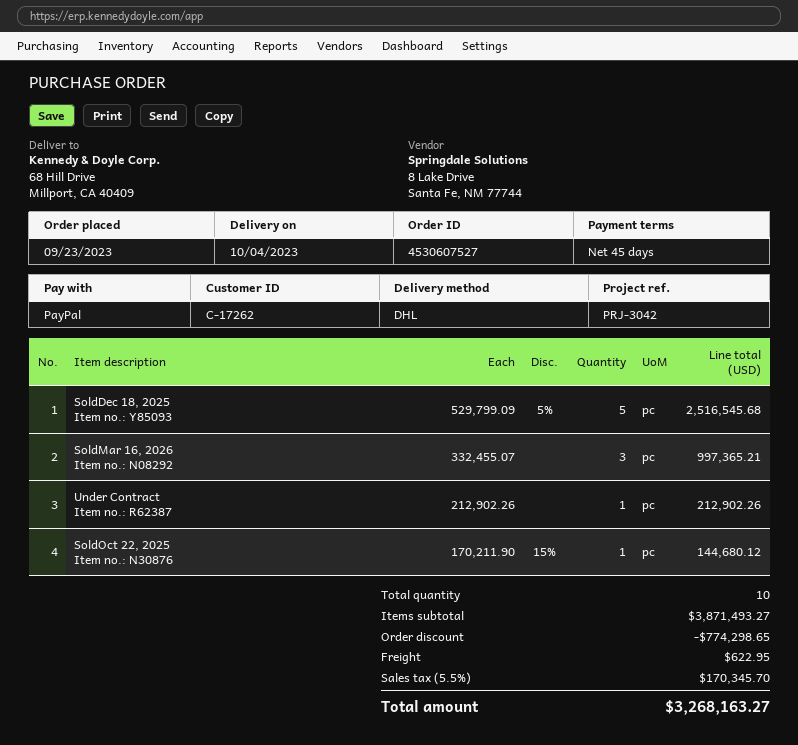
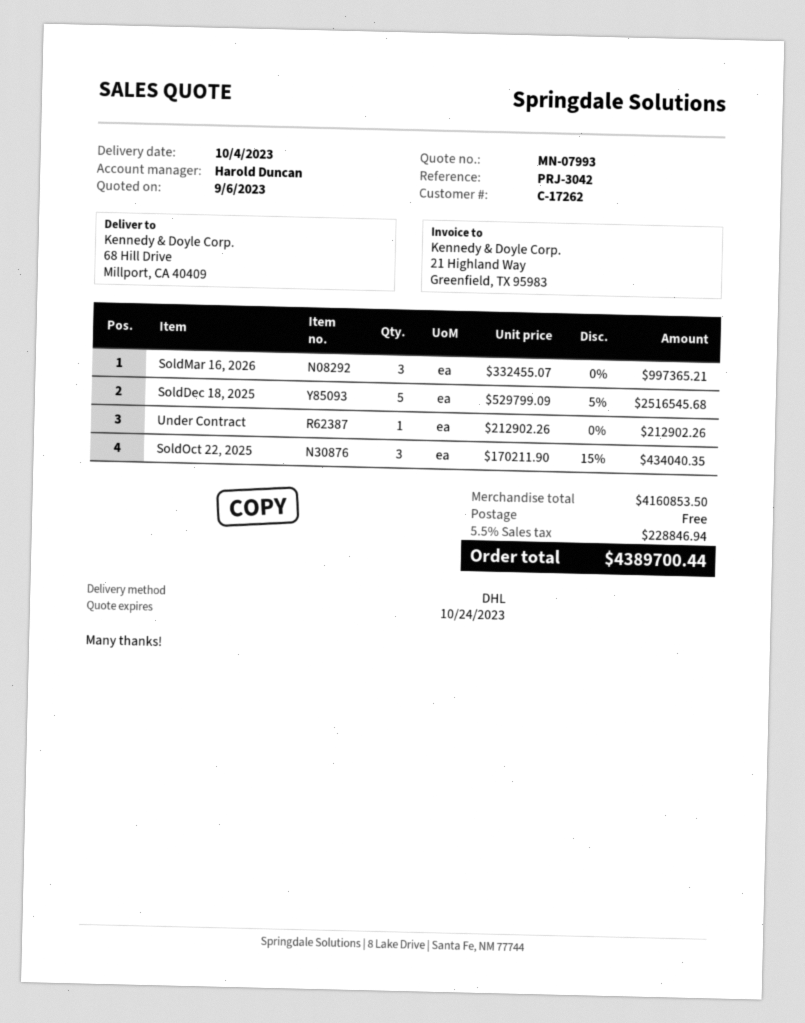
SoldOct 22, 2025: 1 x 170211.90 - 15% = 144680.12 -> 3 x 170211.90 - 15% = 434040.35
subtotal: 3871493.27 -> 4160853.50
discount: 774298.65 -> none
shipping: 622.95 -> 0.00
tax: 5.5% = 170345.70 -> 5.5% = 228846.94
total: 3268163.27 -> 4389700.44

